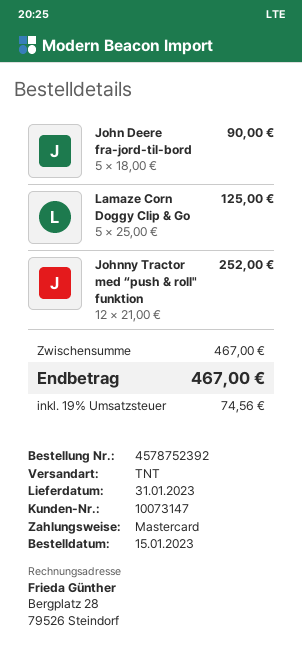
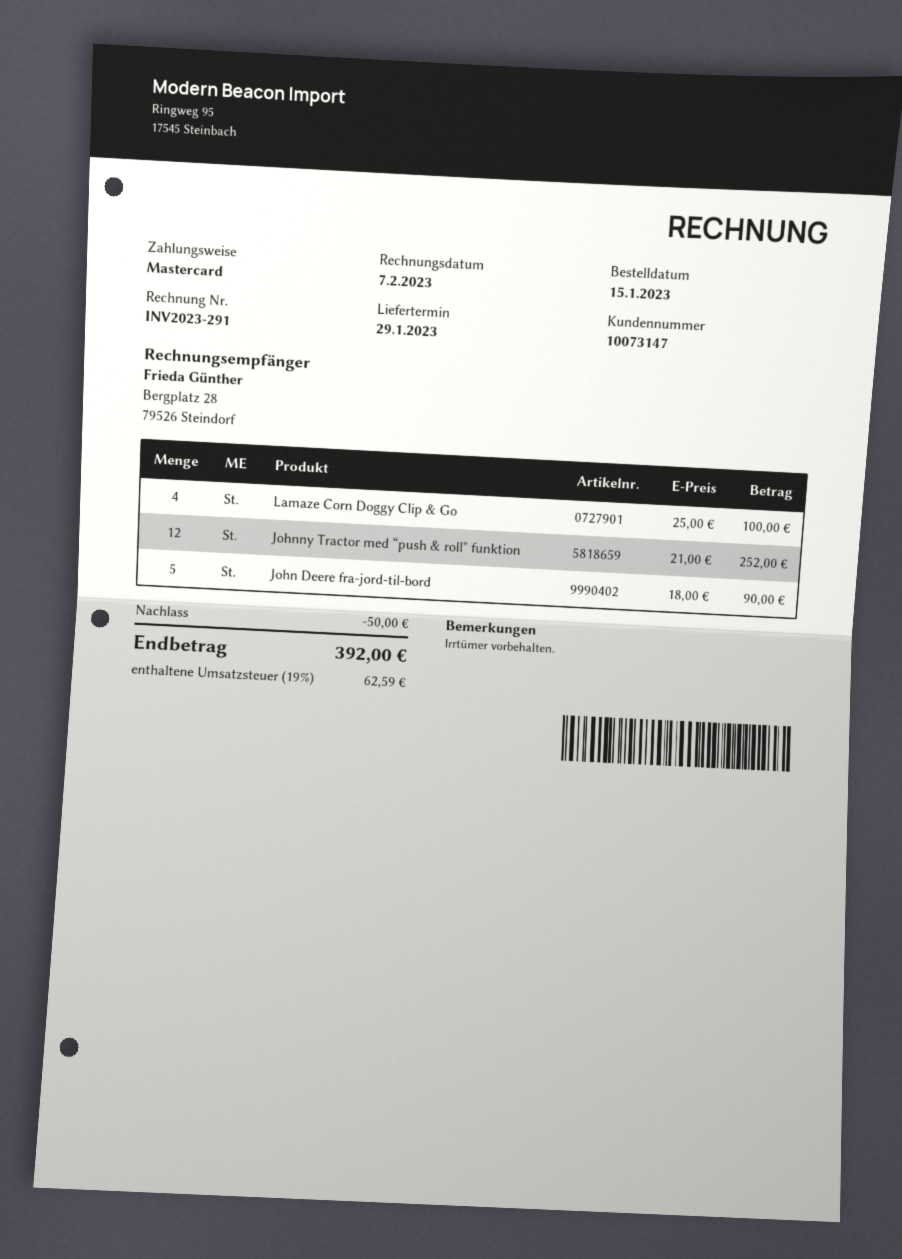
delivery date: 2023-01-31 -> 2023-01-29
Lamaze Corn Doggy Clip & Go: 5 x 25.00 = 125.00 -> 4 x 25.00 = 100.00
discount: none -> 50.00
tax: 19% = 74.56 -> 19% = 62.59
total: 467.00 -> 392.00

